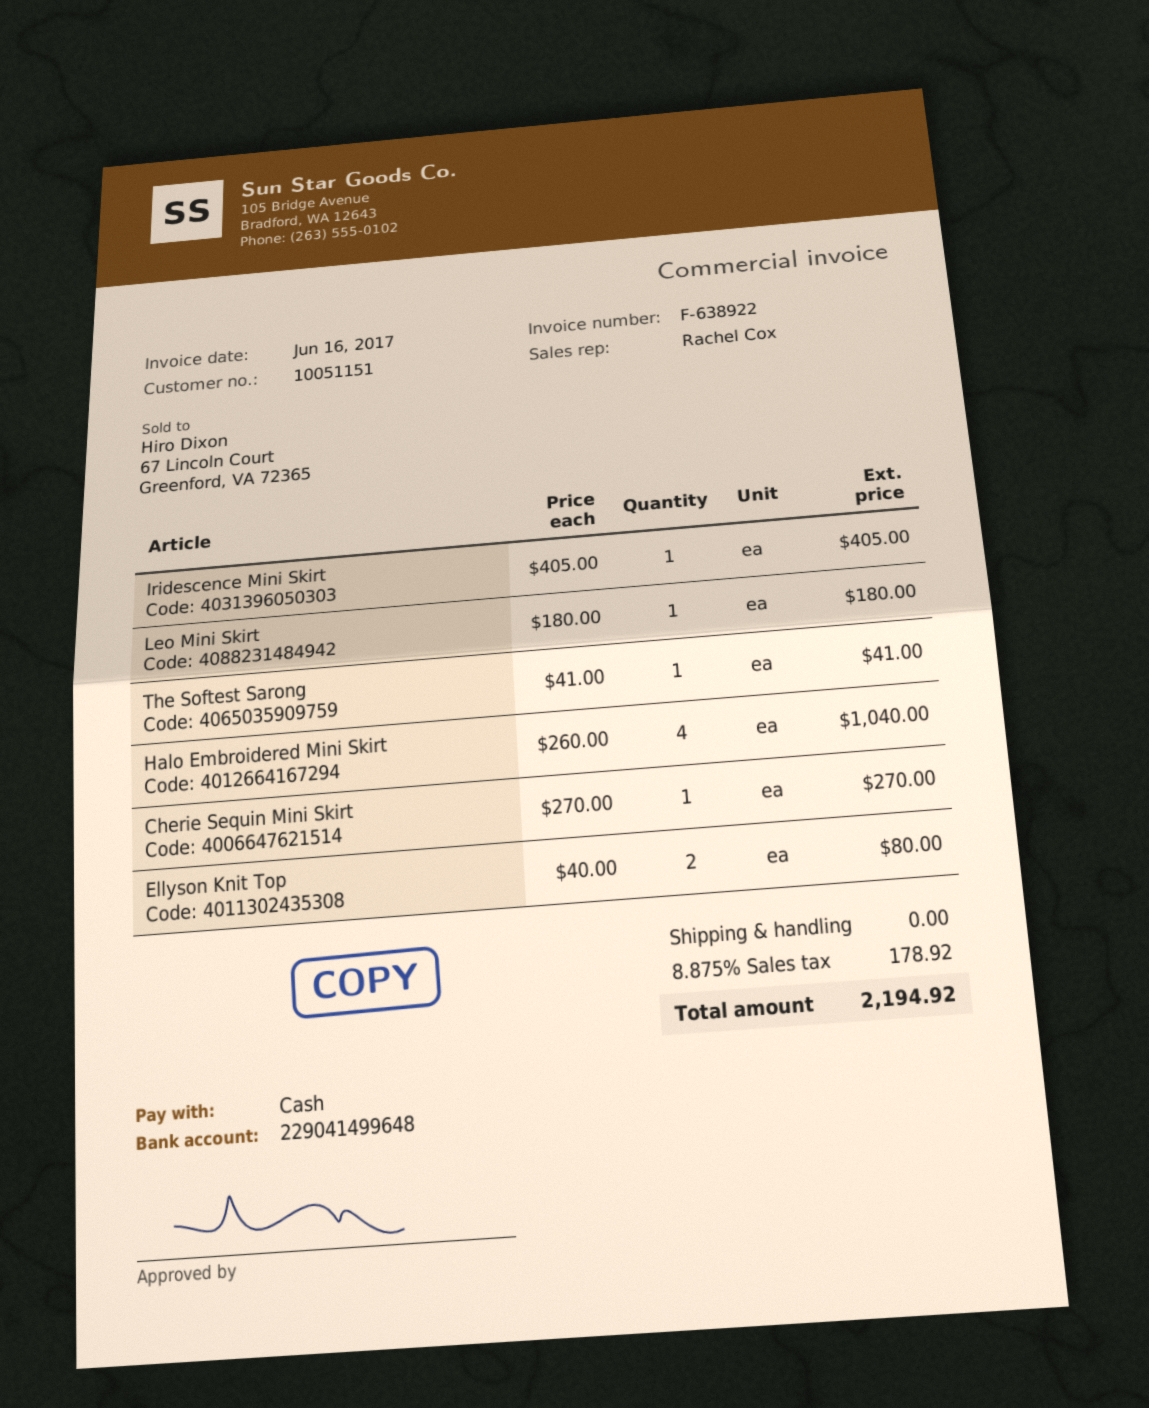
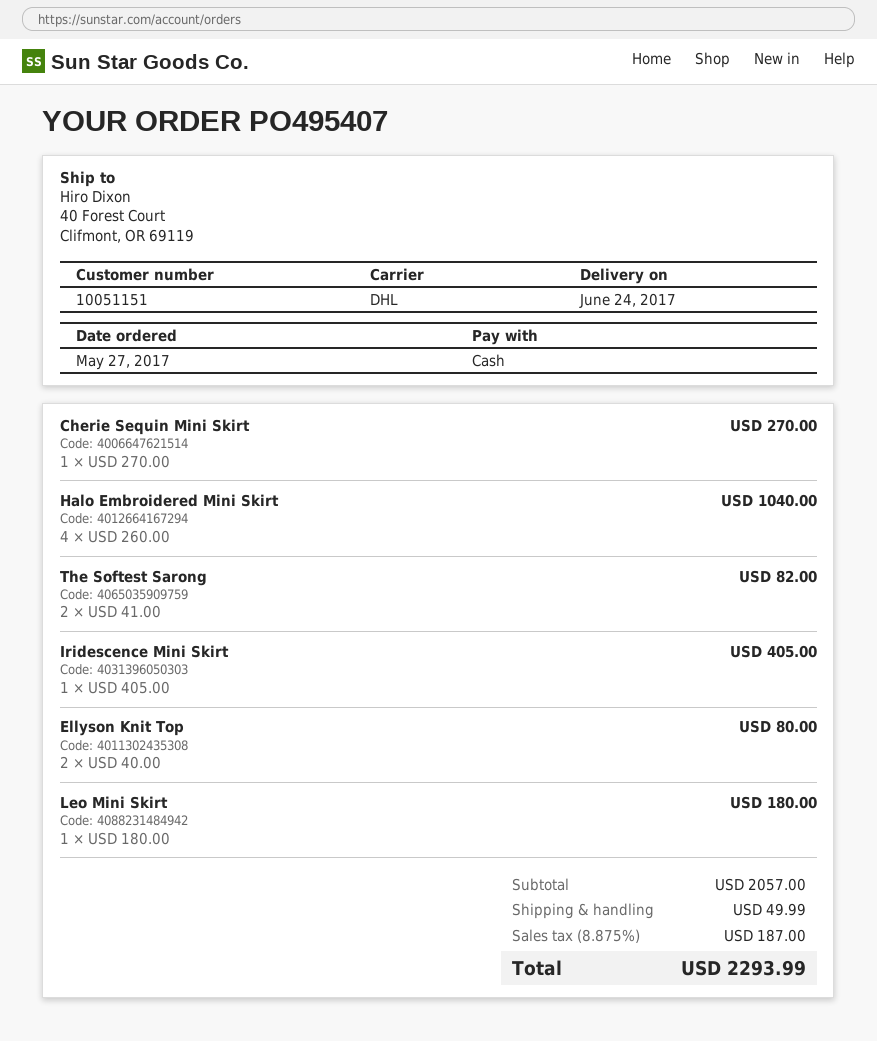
The Softest Sarong: 1 x 41.00 = 41.00 -> 2 x 41.00 = 82.00
shipping: 0.00 -> 49.99
tax: 8.875% = 178.92 -> 8.875% = 187.00
total: 2194.92 -> 2293.99

